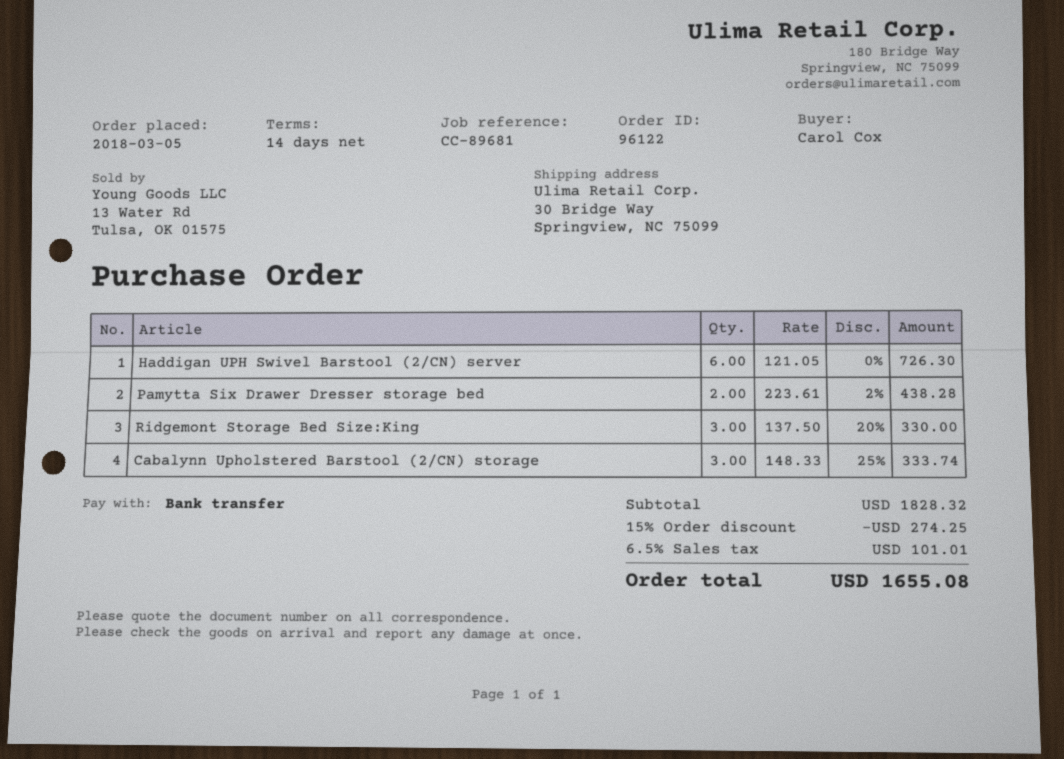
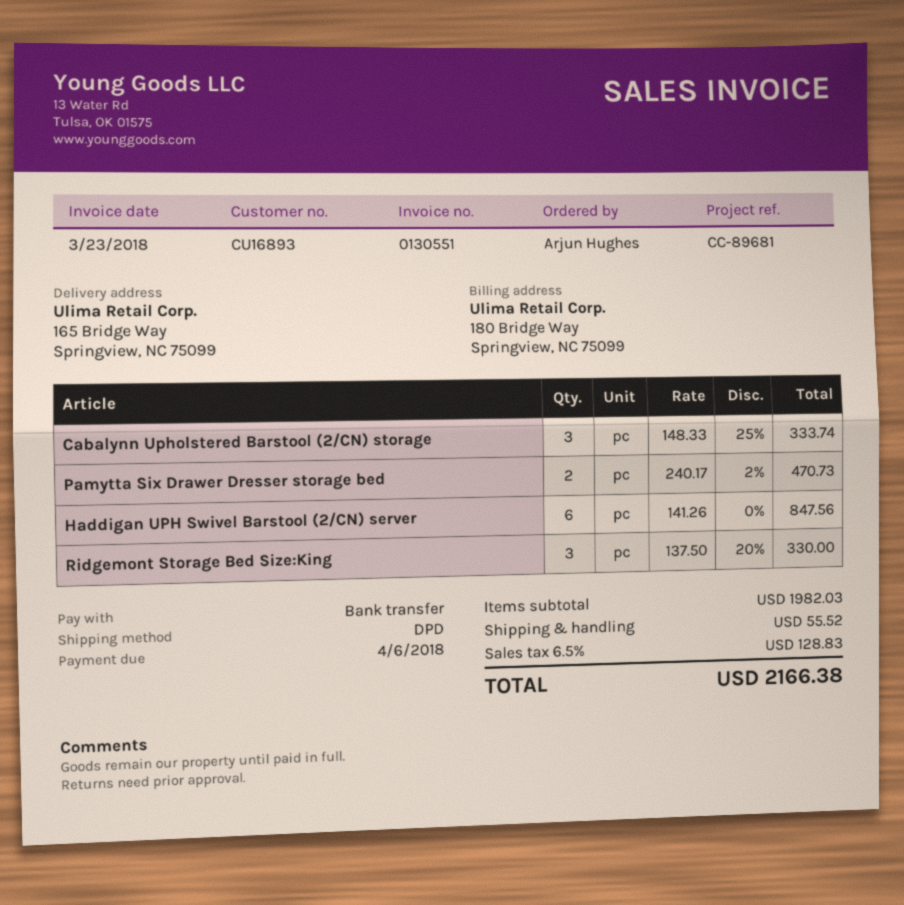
ordered by: Carol Cox -> Arjun Hughes
ship to: 30 Bridge Way, Springview, NC 75099 -> 165 Bridge Way, Springview, NC 75099
Haddigan UPH Swivel Barstool (2/CN) server: 6 x 121.05 = 726.30 -> 6 x 141.26 = 847.56
Pamytta Six Drawer Dresser storage bed: 2 x 223.61 - 2% = 438.28 -> 2 x 240.17 - 2% = 470.73
subtotal: 1828.32 -> 1982.03
discount: 15% = 274.25 -> none
shipping: none -> 55.52
tax: 6.5% = 101.01 -> 6.5% = 128.83
total: 1655.08 -> 2166.38

